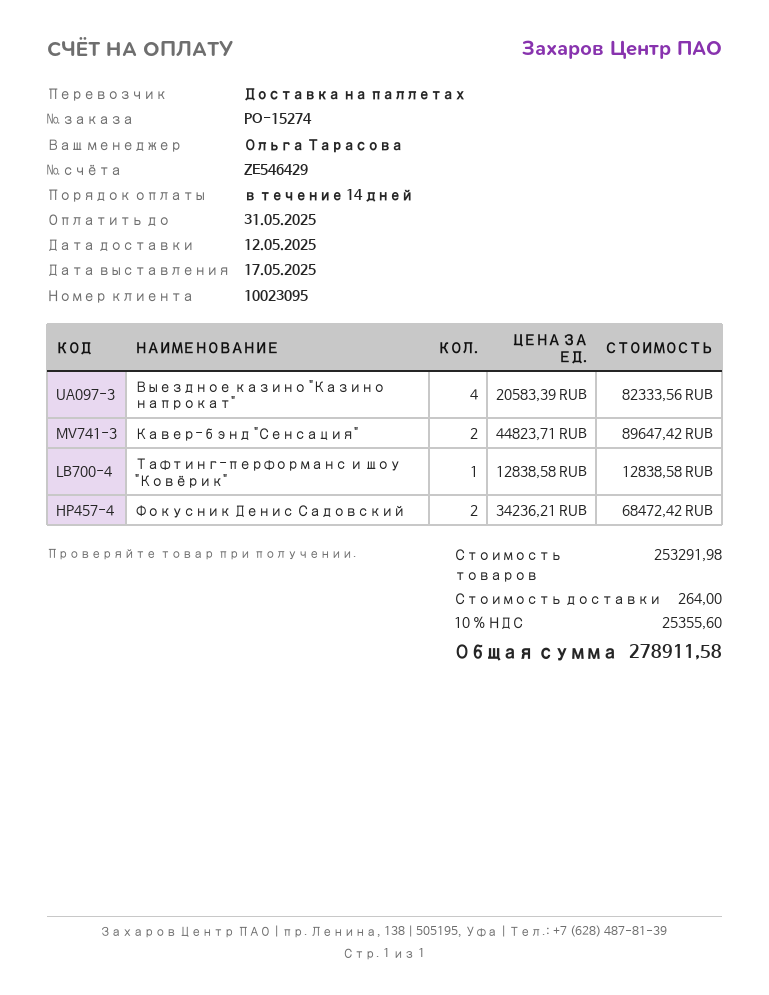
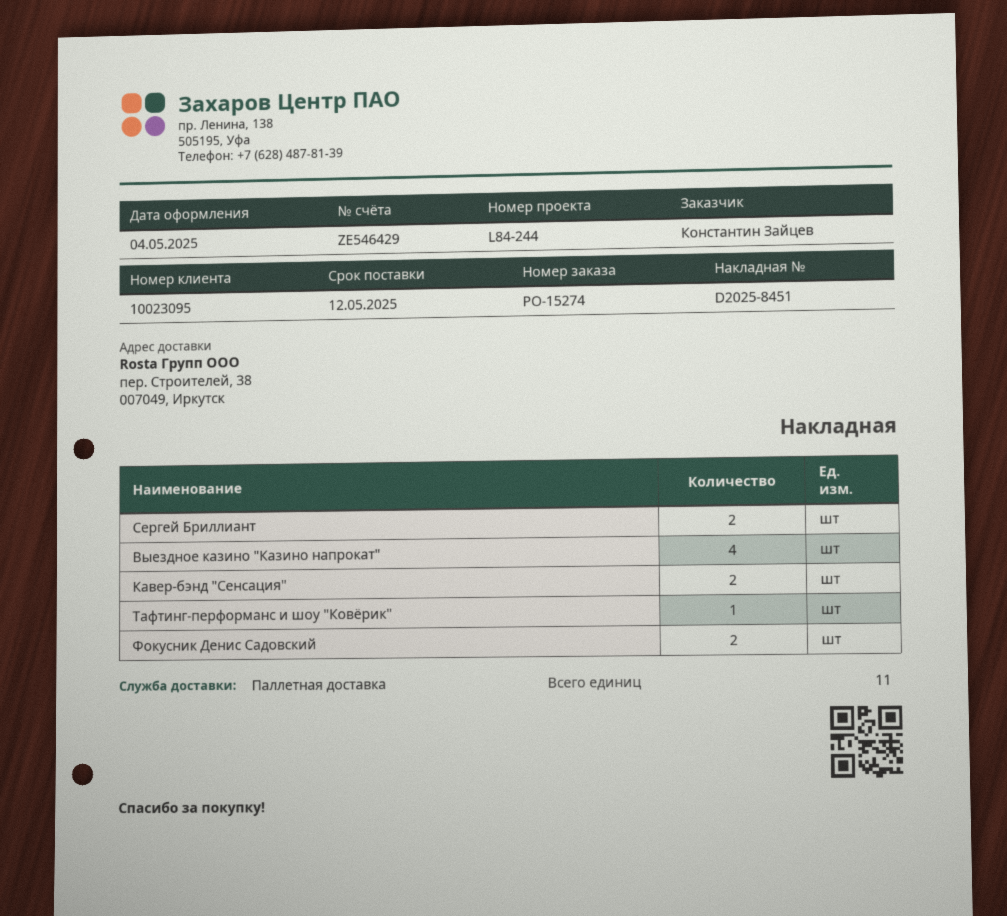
Сергей Бриллиант: none -> 2

